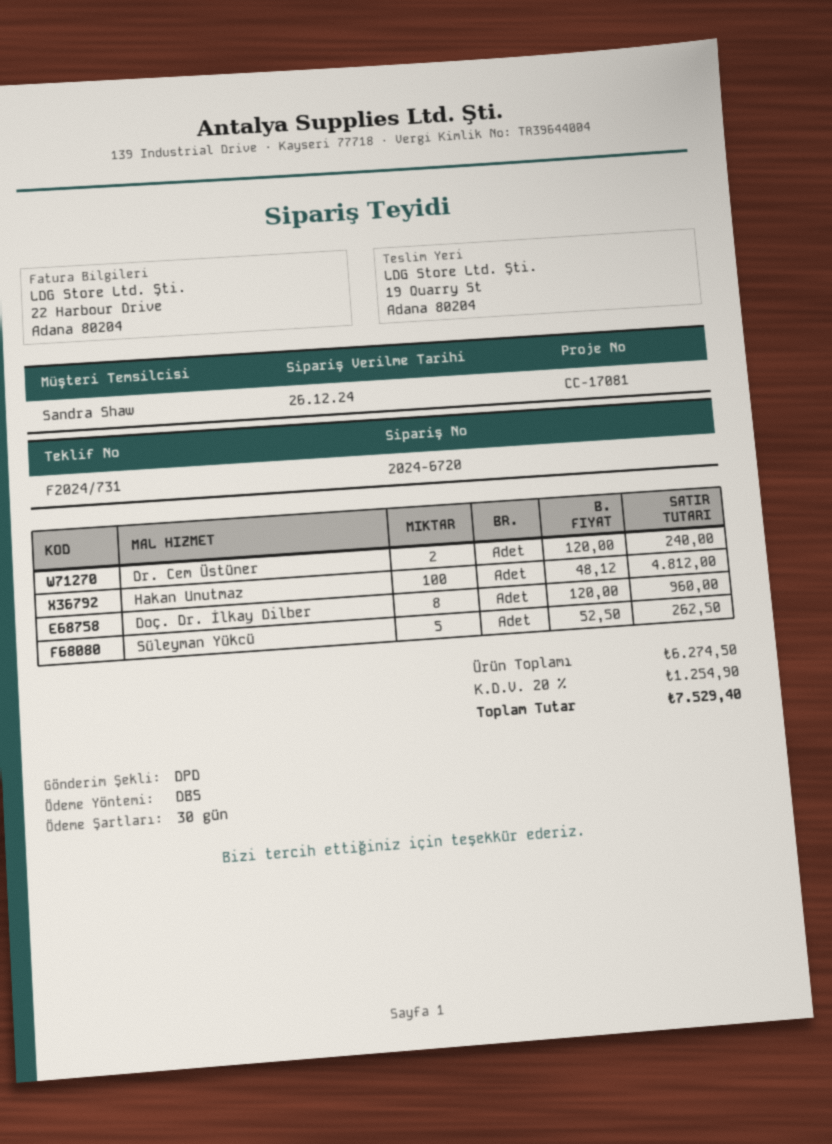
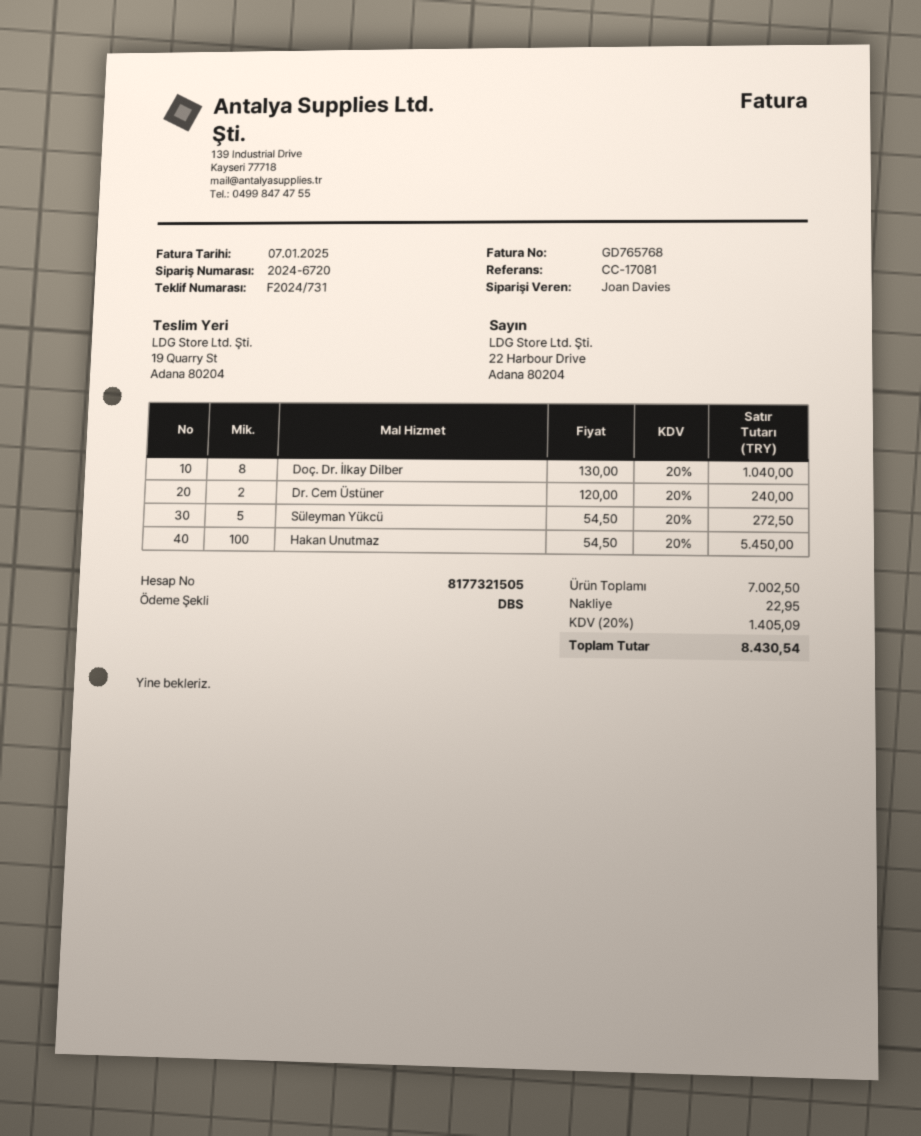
Hakan Unutmaz: 100 x 48.12 = 4812.00 -> 100 x 54.50 = 5450.00
Doç. Dr. İlkay Dilber: 8 x 120.00 = 960.00 -> 8 x 130.00 = 1040.00
Süleyman Yükcü: 5 x 52.50 = 262.50 -> 5 x 54.50 = 272.50
subtotal: 6274.50 -> 7002.50
shipping: none -> 22.95
tax: 20% = 1254.90 -> 20% = 1405.09
total: 7529.40 -> 8430.54

